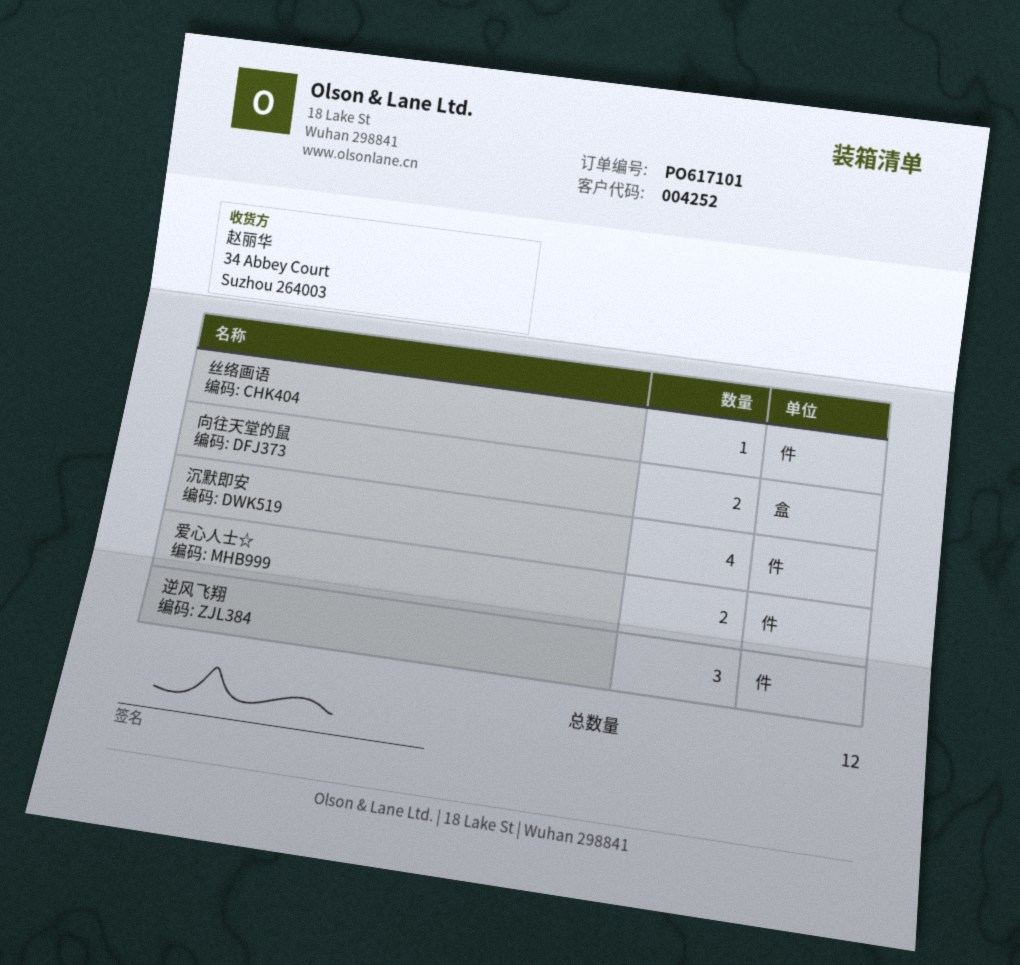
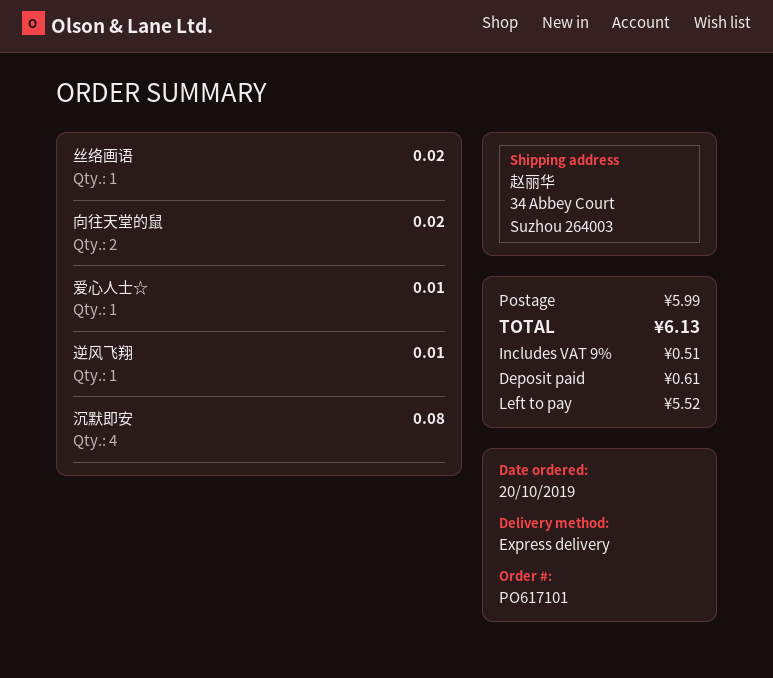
爱心人士☆: 2 -> 1
逆风飞翔: 3 -> 1

